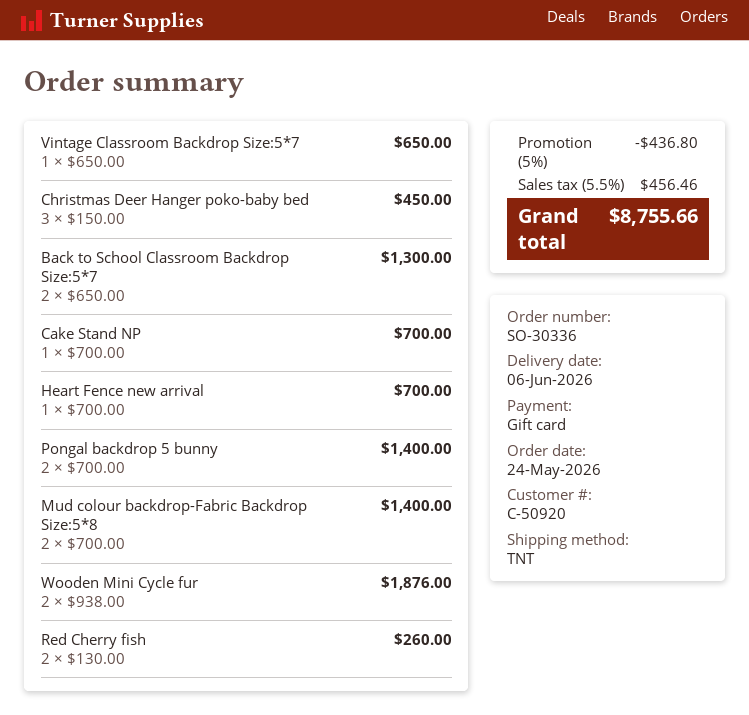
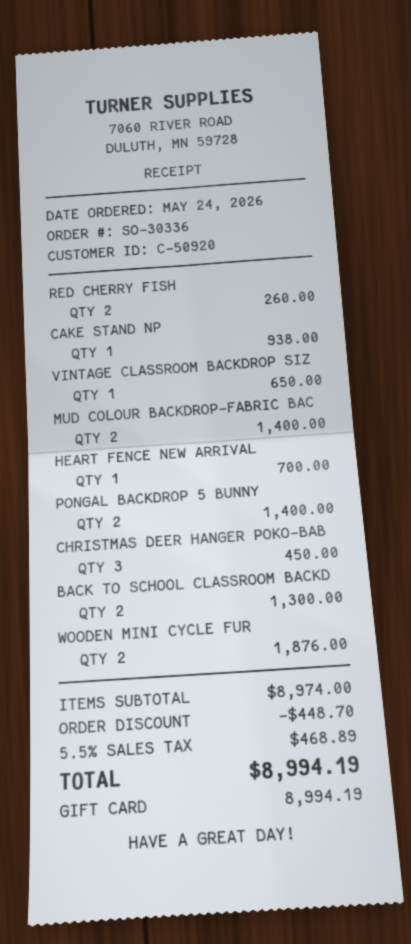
Cake Stand NP: 1 for 700.00 -> 1 for 938.00
discount: 436.80 -> 448.70
tax: 5.5% = 456.46 -> 5.5% = 468.89
total: 8755.66 -> 8994.19

